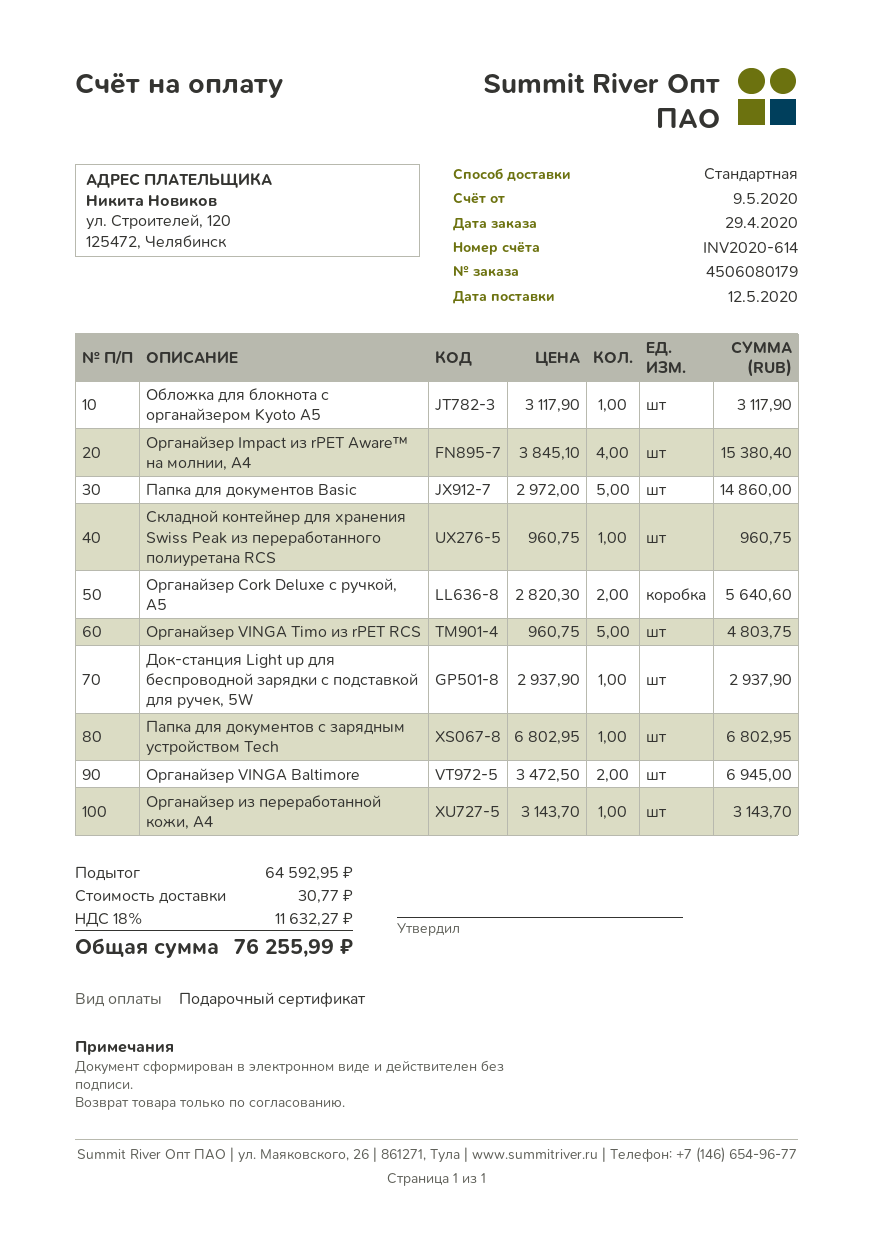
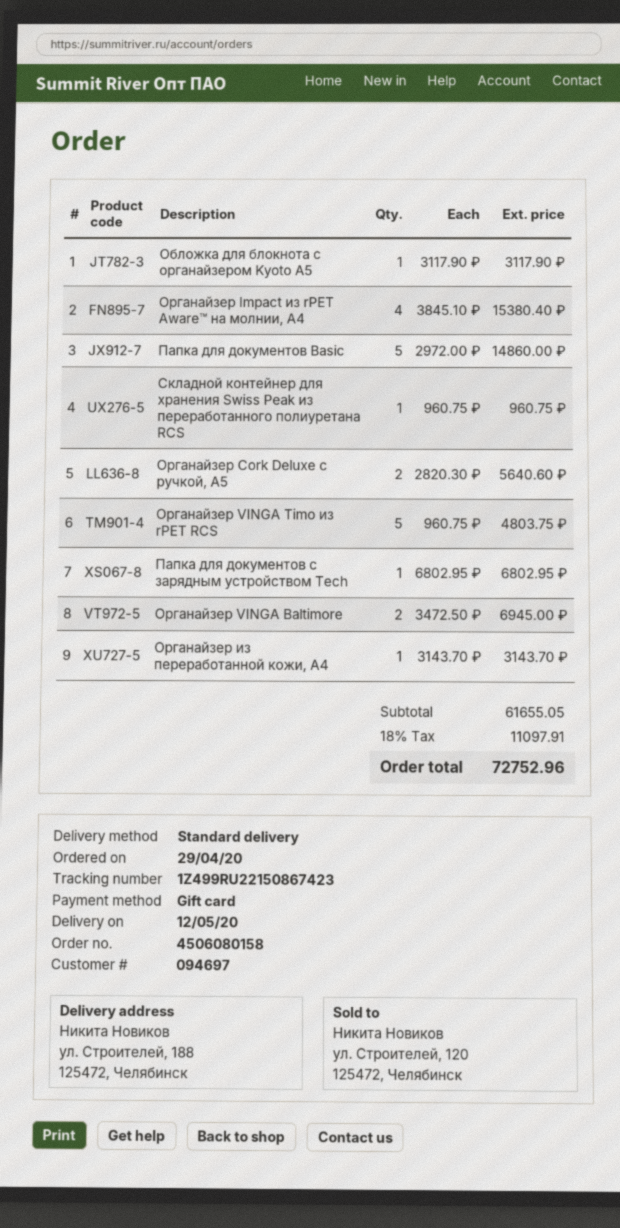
order number: 4506080179 -> 4506080158
Док-станция Light up для беспроводной зарядки с подставкой для ручек, 5W: 1 x 2937.90 = 2937.90 -> none
subtotal: 64592.95 -> 61655.05
shipping: 30.77 -> none
tax: 18% = 11632.27 -> 18% = 11097.91
total: 76255.99 -> 72752.96

